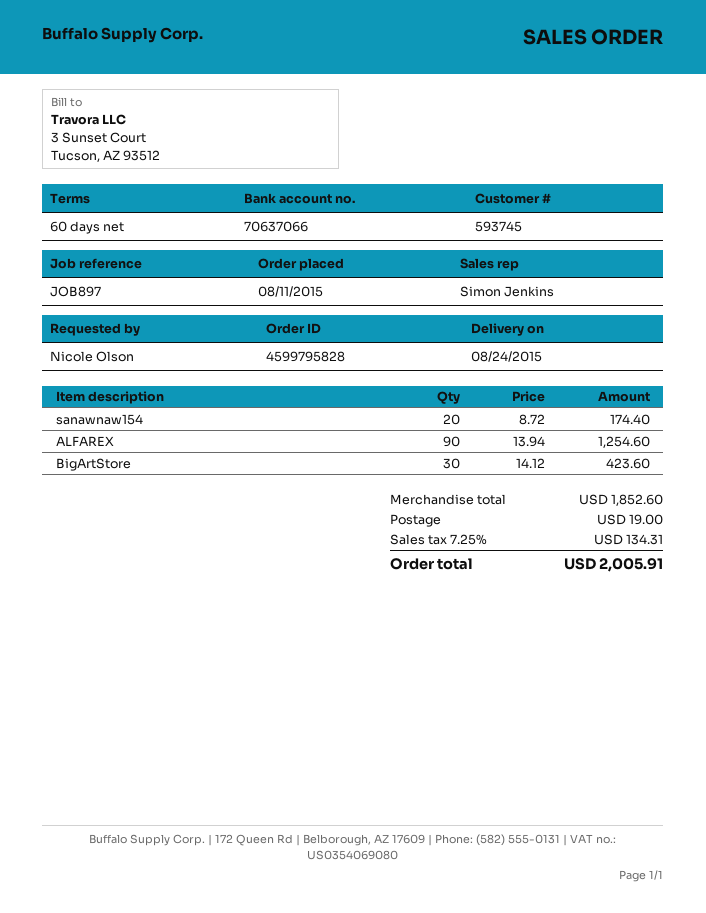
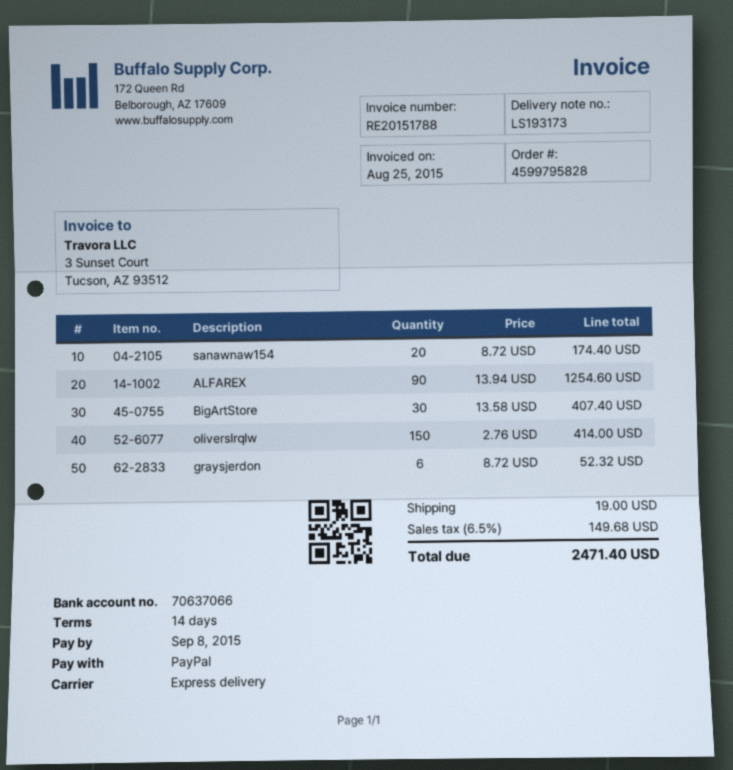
payment terms: 60 days -> 14 days
BigArtStore: 30 x 14.12 = 423.60 -> 30 x 13.58 = 407.40
oliverslrqlw: none -> 150 x 2.76 = 414.00
graysjerdon: none -> 6 x 8.72 = 52.32
tax: 7.25% = 134.31 -> 6.5% = 149.68
total: 2005.91 -> 2471.40

